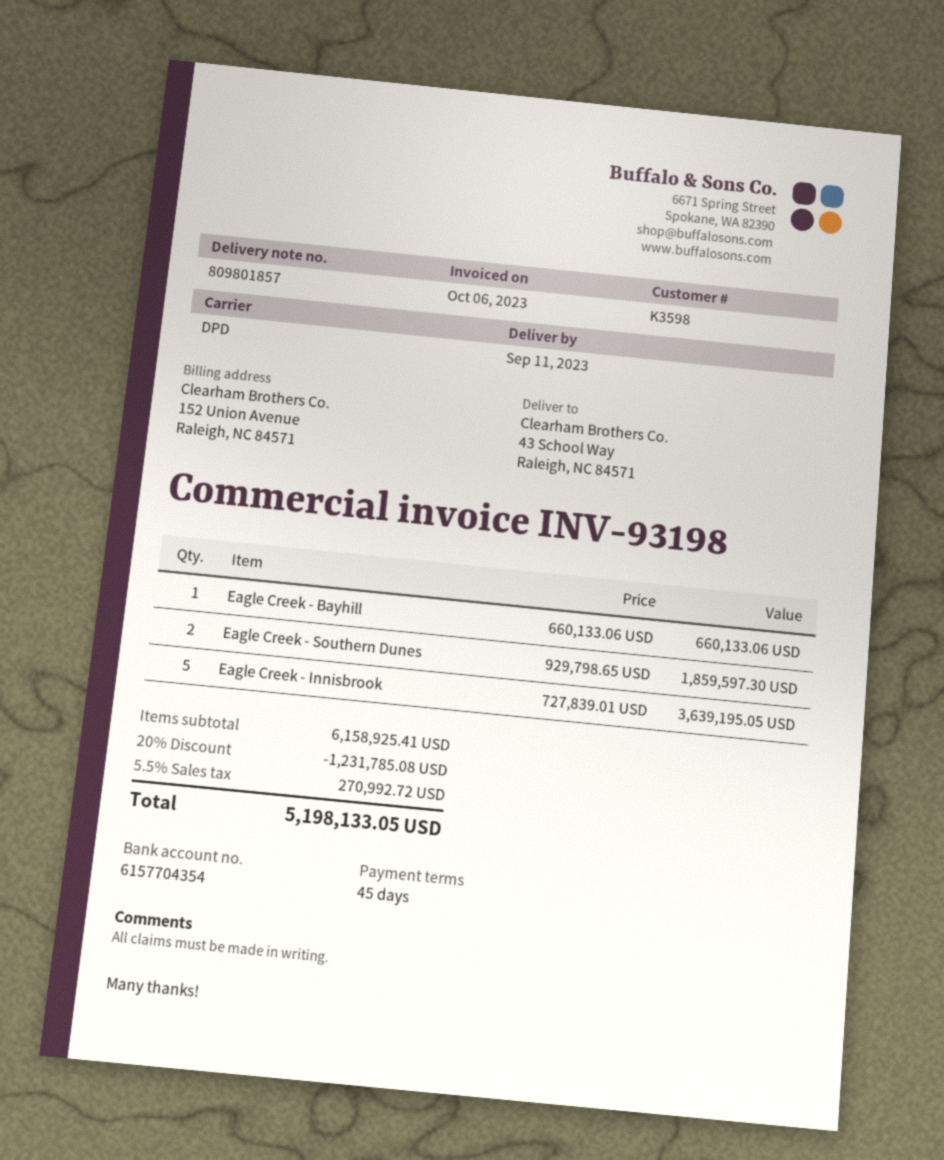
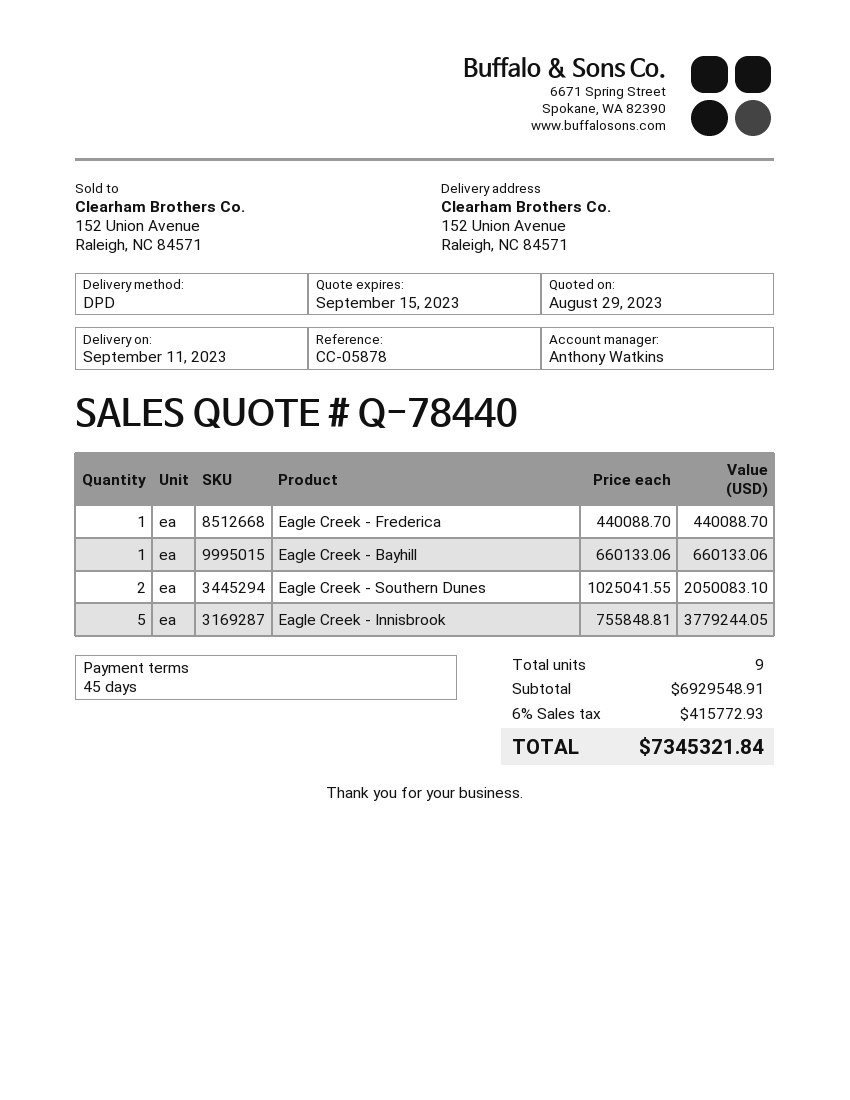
ship to: 43 School Way, Raleigh, NC 84571 -> 152 Union Avenue, Raleigh, NC 84571
Eagle Creek - Southern Dunes: 2 x 929798.65 = 1859597.30 -> 2 x 1025041.55 = 2050083.10
Eagle Creek - Innisbrook: 5 x 727839.01 = 3639195.05 -> 5 x 755848.81 = 3779244.05
Eagle Creek - Frederica: none -> 1 x 440088.70 = 440088.70
subtotal: 6158925.41 -> 6929548.91
discount: 20% = 1231785.08 -> none
tax: 5.5% = 270992.72 -> 6% = 415772.93
total: 5198133.05 -> 7345321.84

